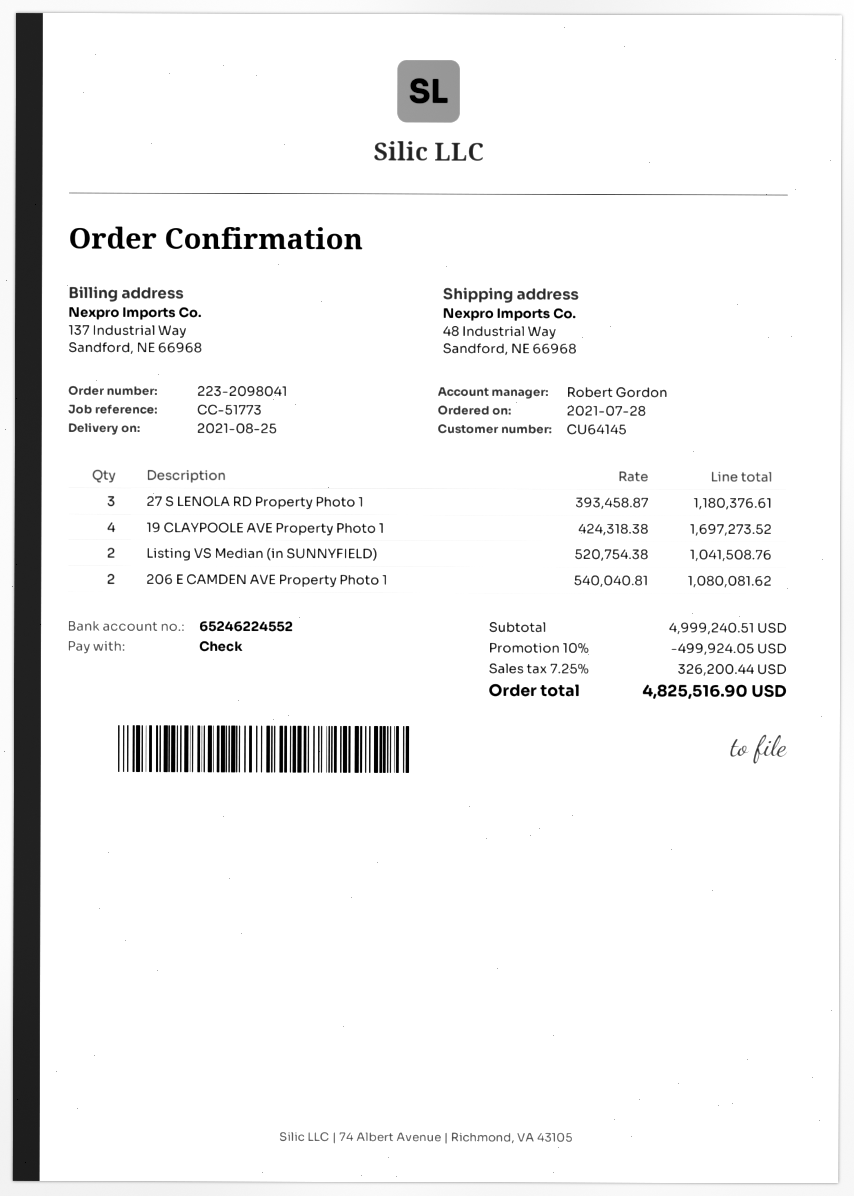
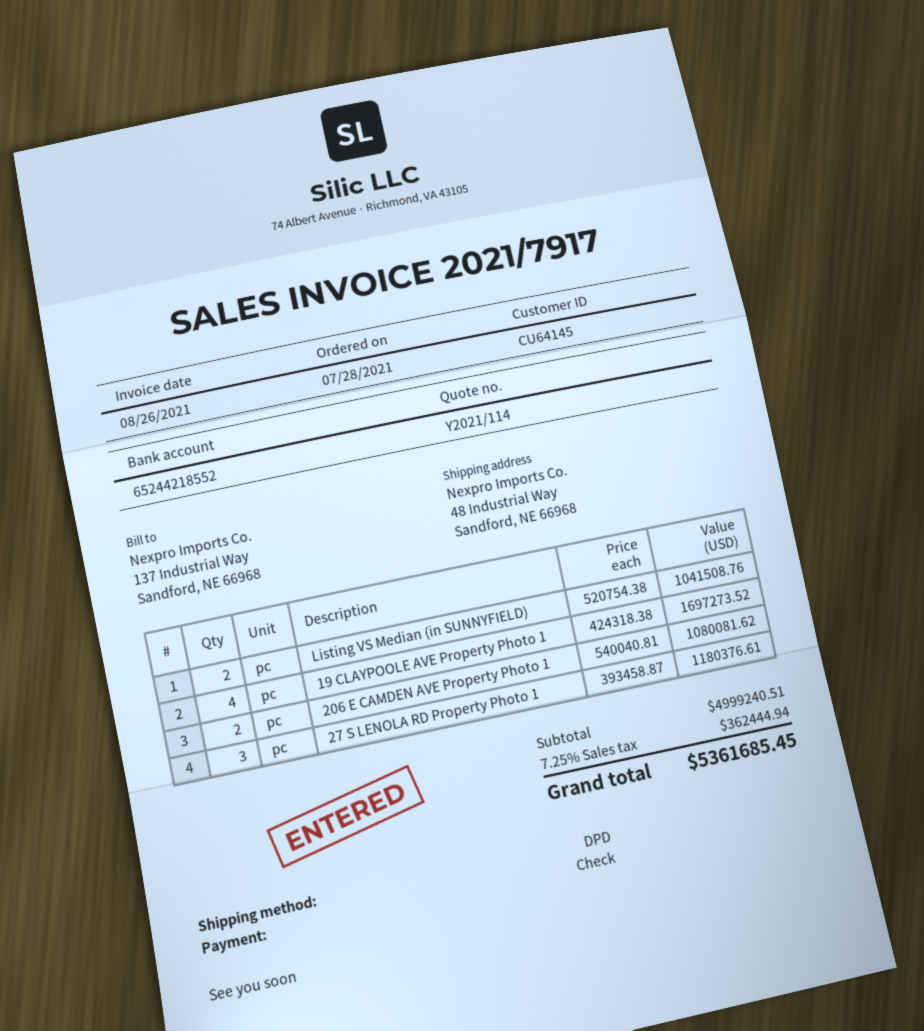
bank account: 65246224552 -> 65244218552
discount: 10% = 499924.05 -> none
tax: 7.25% = 326200.44 -> 7.25% = 362444.94
total: 4825516.90 -> 5361685.45

